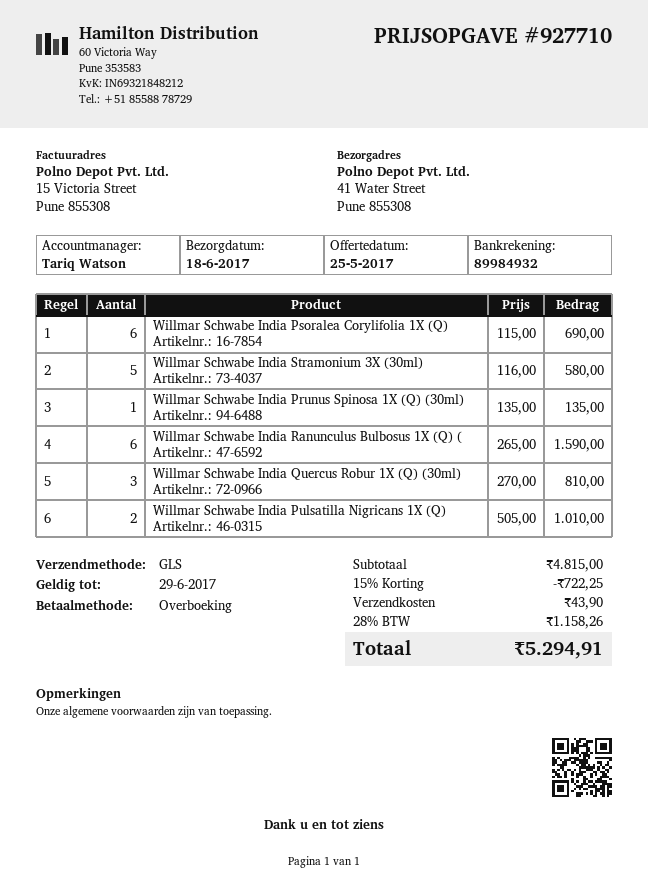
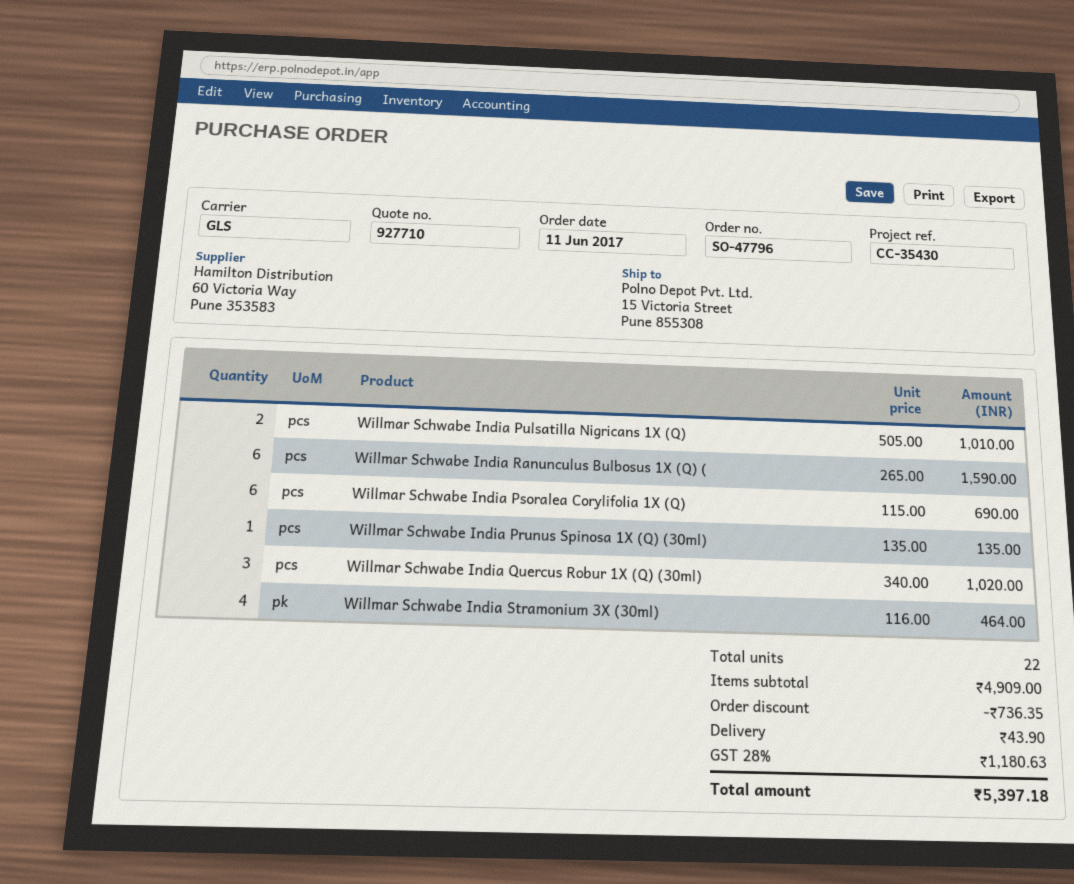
ship to: 41 Water Street, Pune 855308 -> 15 Victoria Street, Pune 855308
Willmar Schwabe India Stramonium 3X (30ml): 5 x 116.00 = 580.00 -> 4 x 116.00 = 464.00
Willmar Schwabe India Quercus Robur 1X (Q) (30ml): 3 x 270.00 = 810.00 -> 3 x 340.00 = 1020.00
subtotal: 4815.00 -> 4909.00
discount: 722.25 -> 736.35
tax: 28% = 1158.26 -> 28% = 1180.63
total: 5294.91 -> 5397.18

